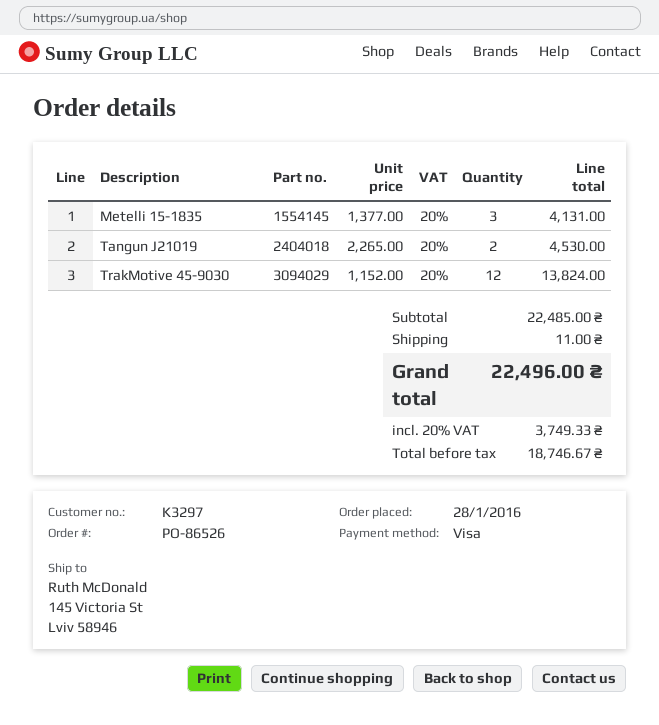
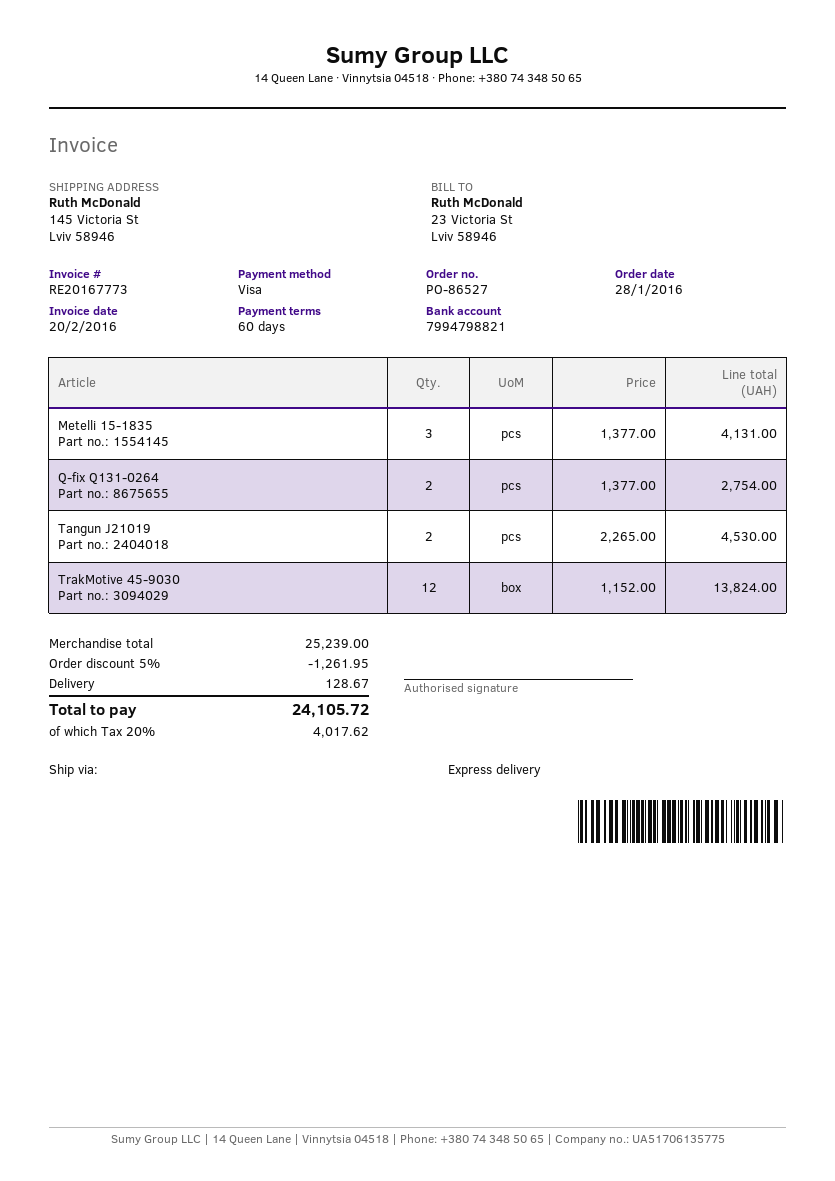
order number: PO-86526 -> PO-86527
Q-fix Q131-0264: none -> 2 x 1377.00 = 2754.00
subtotal: 22485.00 -> 25239.00
discount: none -> 5% = 1261.95
shipping: 11.00 -> 128.67
tax: 20% = 3749.33 -> 20% = 4017.62
total: 22496.00 -> 24105.72

